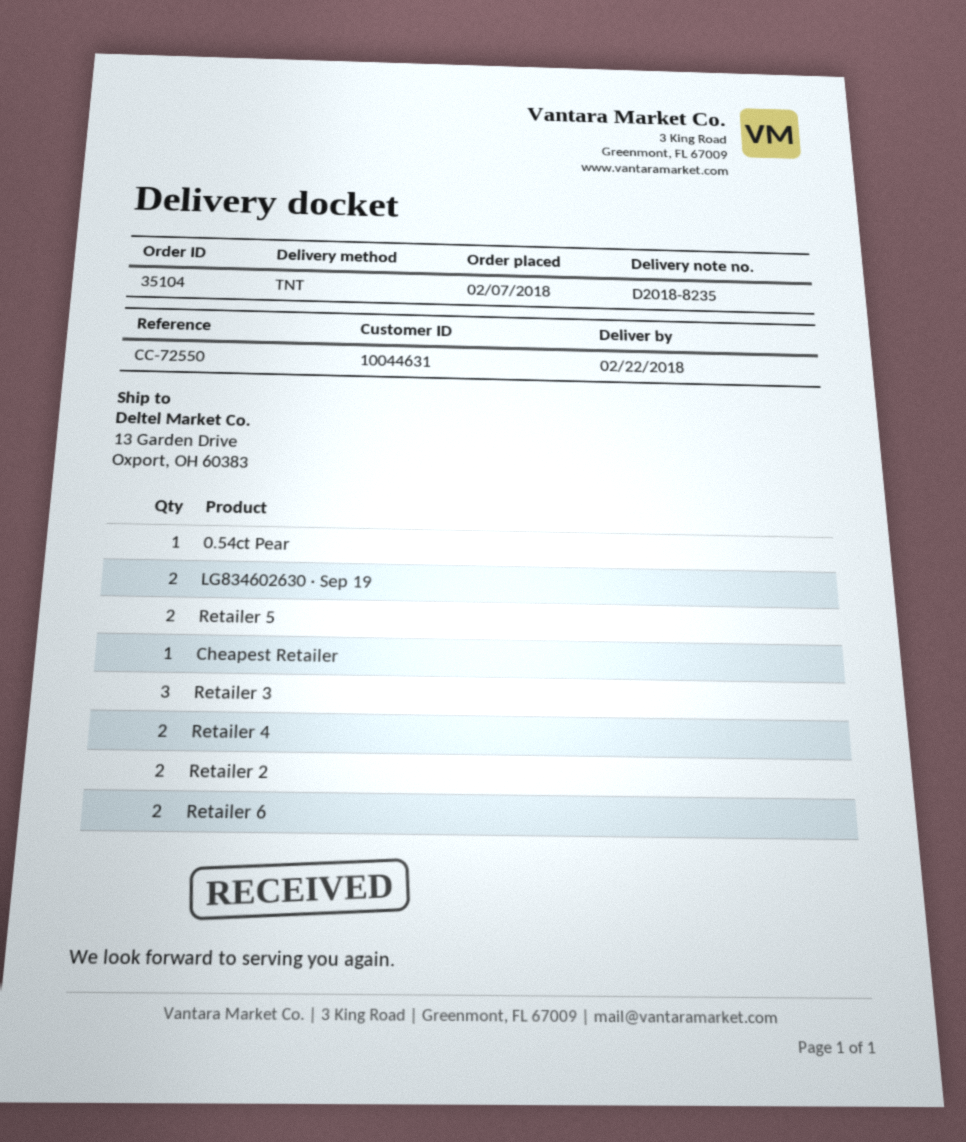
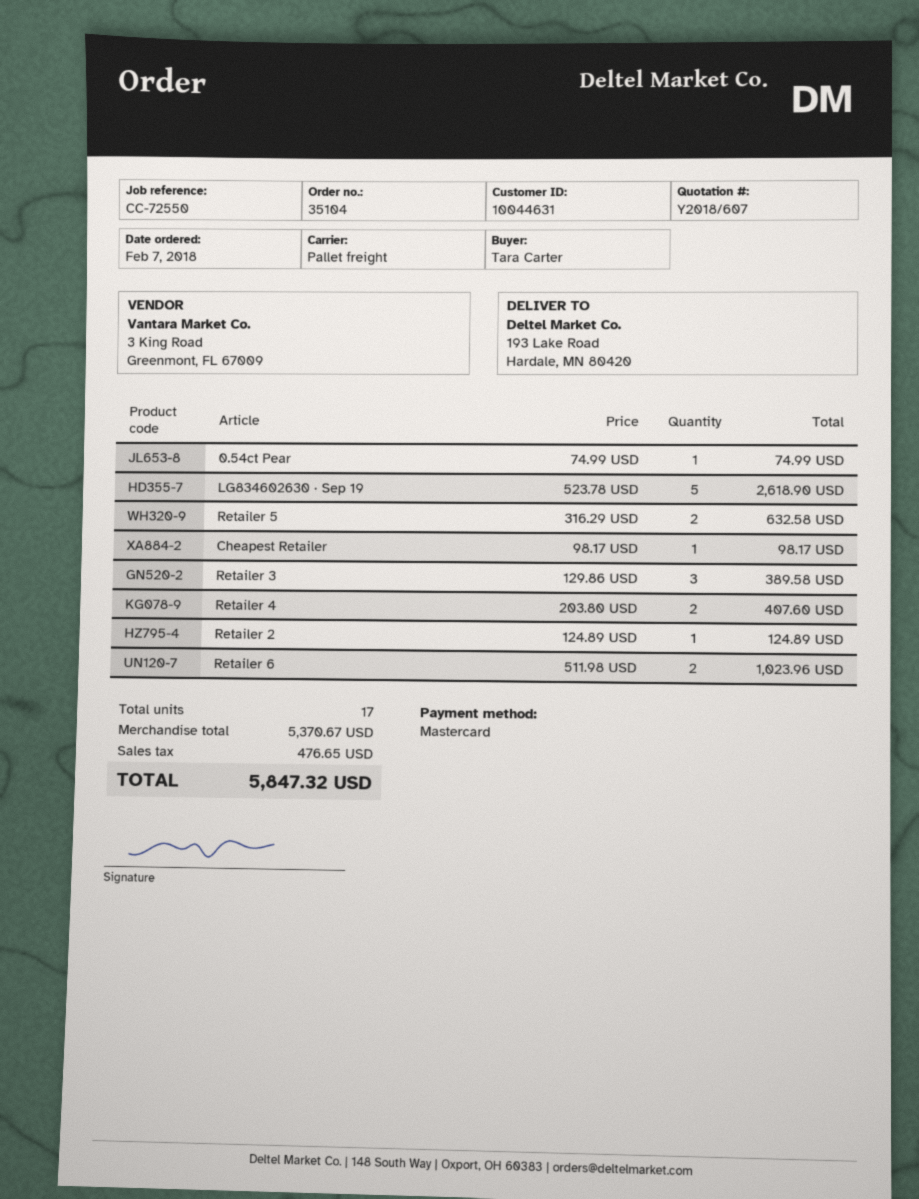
shipping method: TNT -> pallet freight
ship to: 13 Garden Drive, Oxport, OH 60383 -> 193 Lake Road, Hardale, MN 80420
LG834602630 · Sep 19: 2 -> 5
Retailer 2: 2 -> 1

